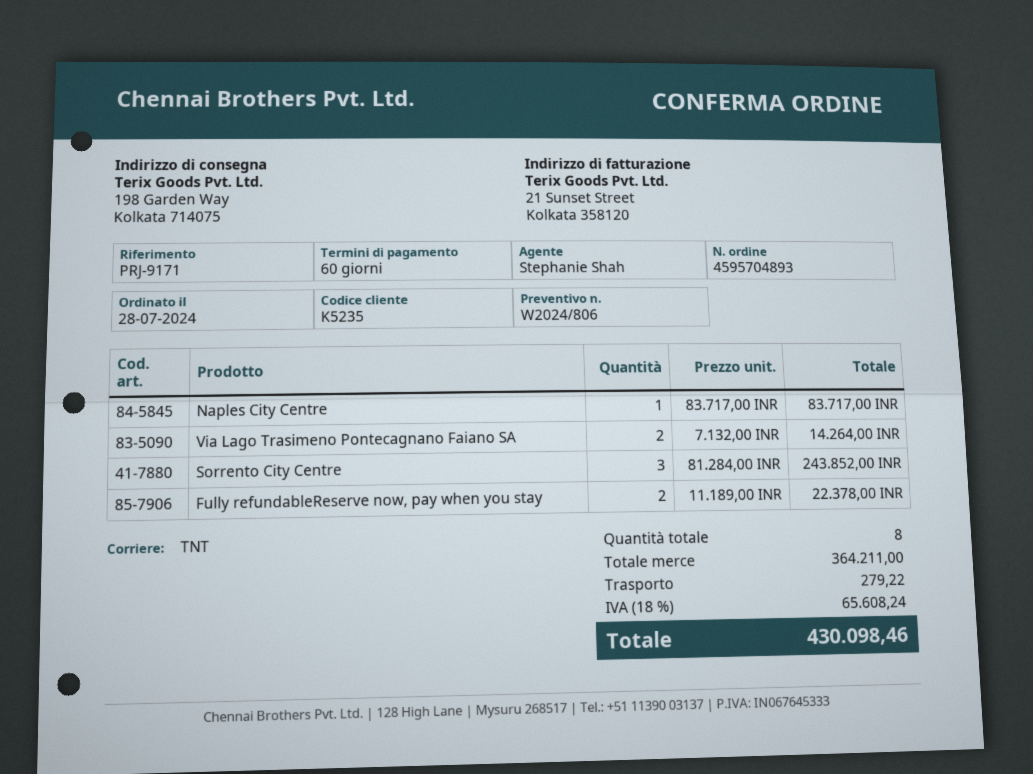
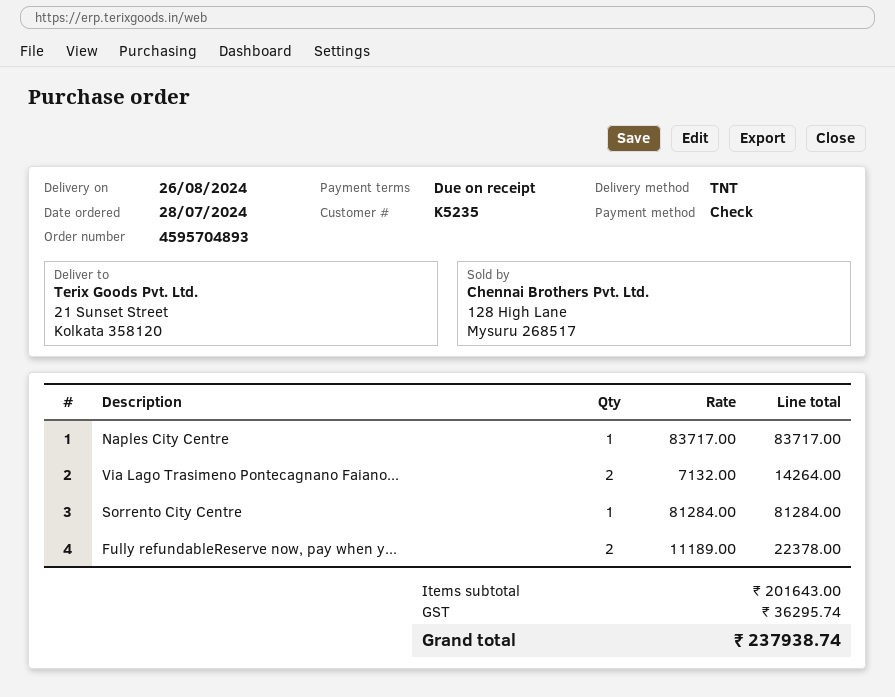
payment terms: 60 days -> on receipt
ship to: 198 Garden Way, Kolkata 714075 -> 21 Sunset Street, Kolkata 358120
Sorrento City Centre: 3 x 81284.00 = 243852.00 -> 1 x 81284.00 = 81284.00
subtotal: 364211.00 -> 201643.00
shipping: 279.22 -> none
tax: 65608.24 -> 36295.74
total: 430098.46 -> 237938.74

